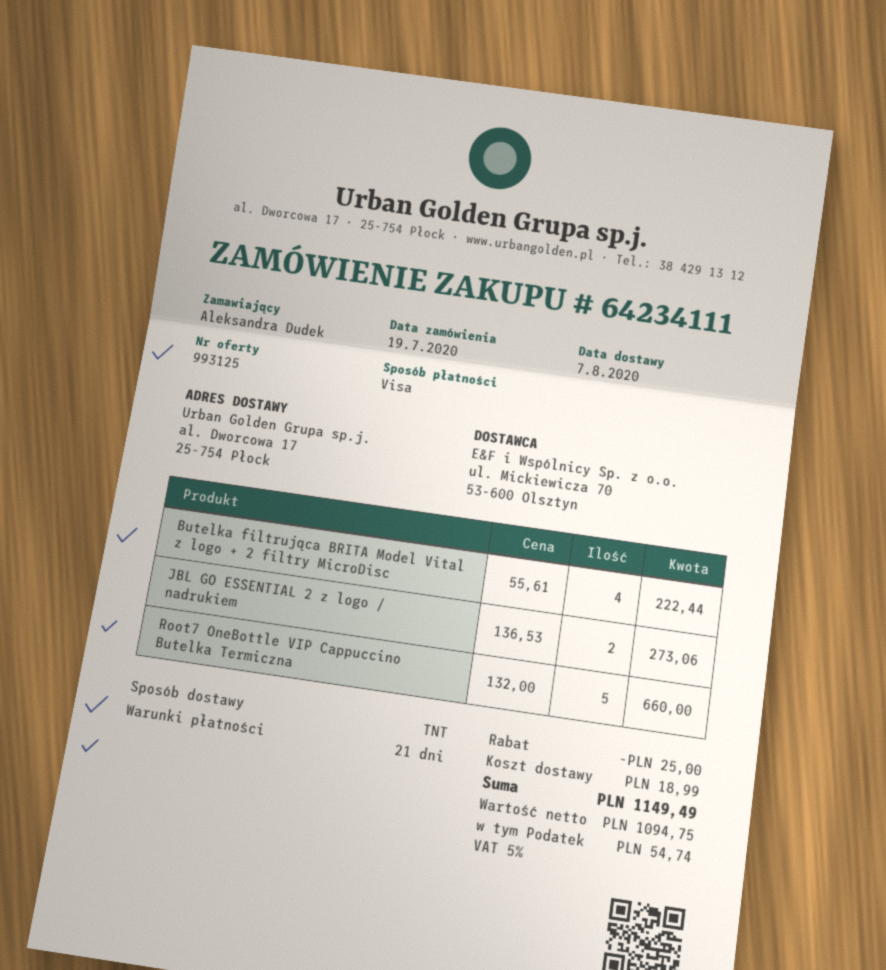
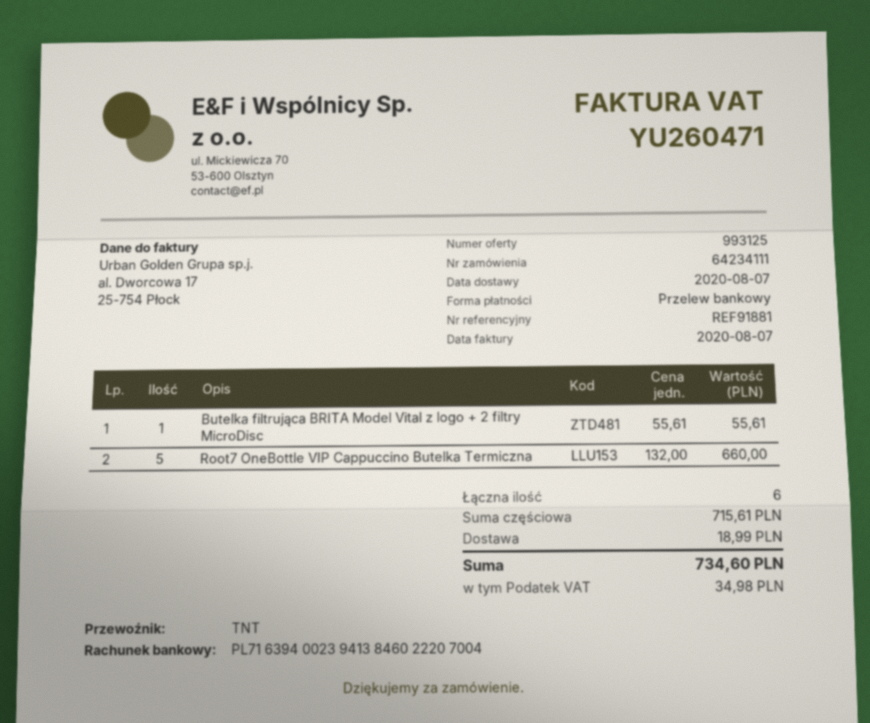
payment method: Visa -> bank transfer
Butelka filtrująca BRITA Model Vital z logo + 2 filtry MicroDisc: 4 x 55.61 = 222.44 -> 1 x 55.61 = 55.61
JBL GO ESSENTIAL 2 z logo / nadrukiem: 2 x 136.53 = 273.06 -> none
discount: 25.00 -> none
tax: 54.74 -> 34.98
total: 1149.49 -> 734.60

